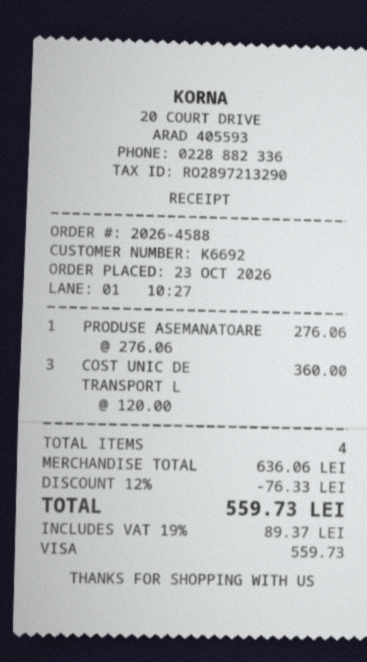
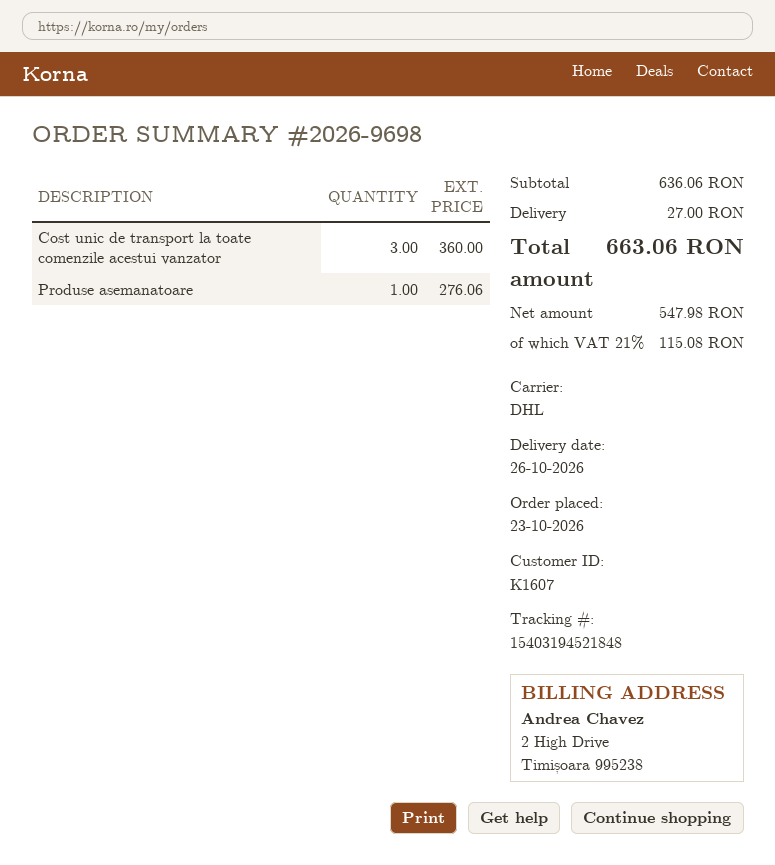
order number: 2026-4588 -> 2026-9698
customer number: K6692 -> K1607
discount: 12% = 76.33 -> none
shipping: none -> 27.00
tax: 19% = 89.37 -> 21% = 115.08
total: 559.73 -> 663.06

